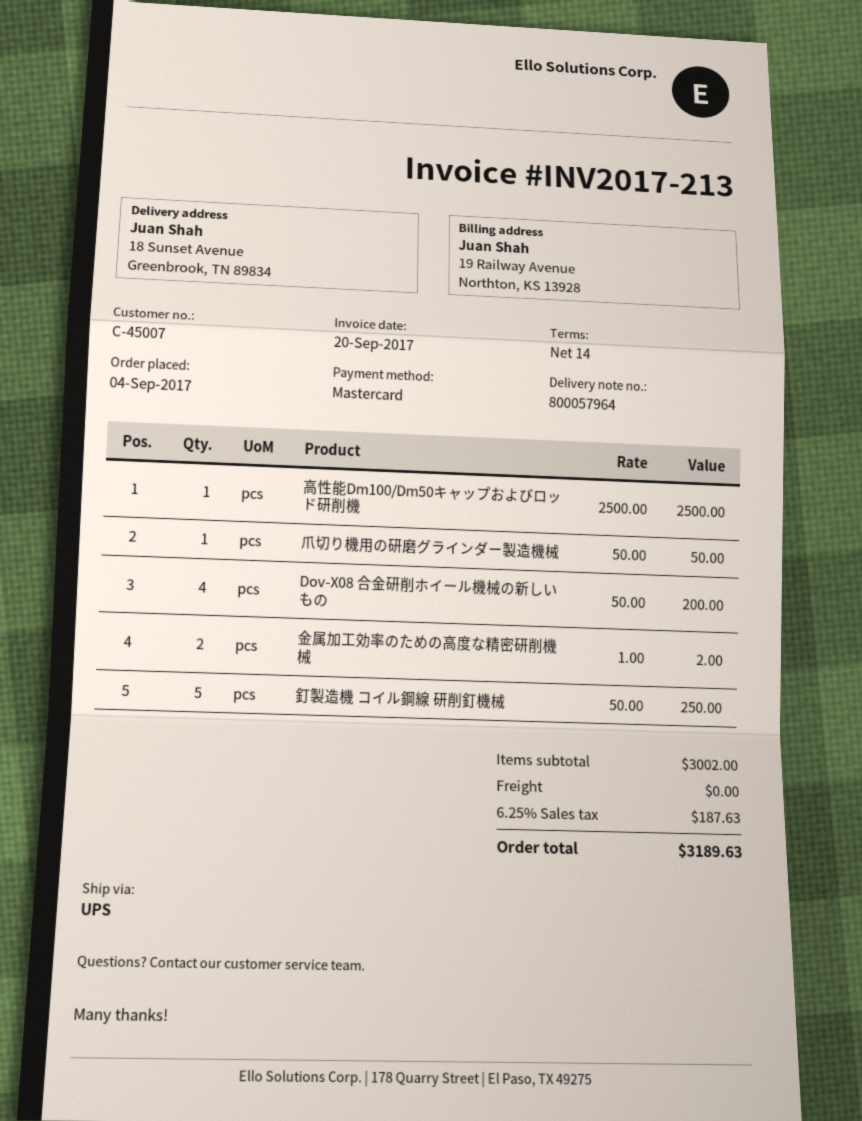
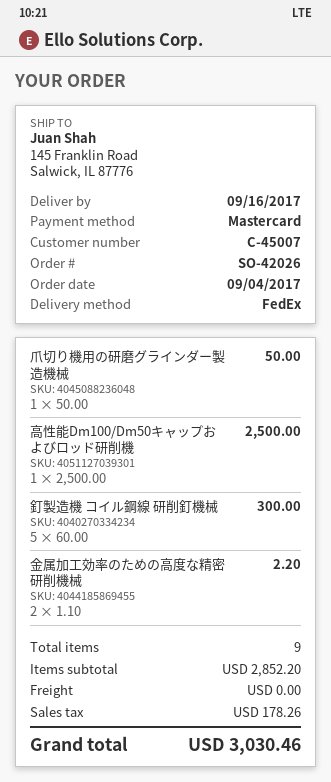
shipping method: UPS -> FedEx
ship to: 18 Sunset Avenue, Greenbrook, TN 89834 -> 145 Franklin Road, Salwick, IL 87776
Dov-X08 合金研削ホイール機械の新しいもの: 4 x 50.00 = 200.00 -> none
金属加工効率のための高度な精密研削機械: 2 x 1.00 = 2.00 -> 2 x 1.10 = 2.20
釘製造機 コイル鋼線 研削釘機械: 5 x 50.00 = 250.00 -> 5 x 60.00 = 300.00
subtotal: 3002.00 -> 2852.20
tax: 187.63 -> 178.26
total: 3189.63 -> 3030.46

